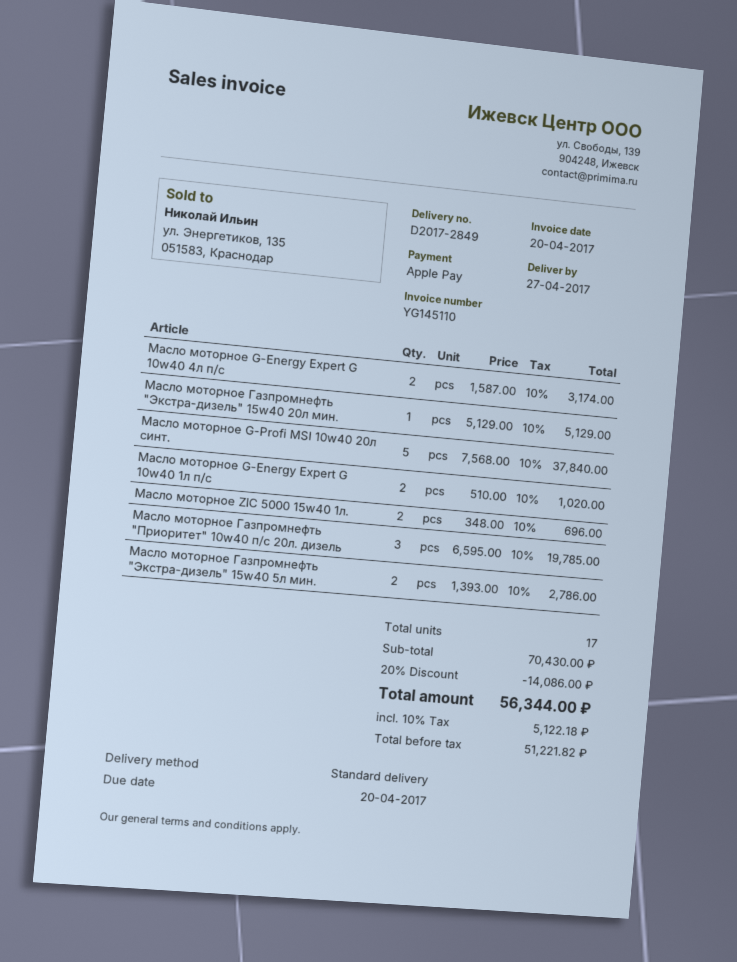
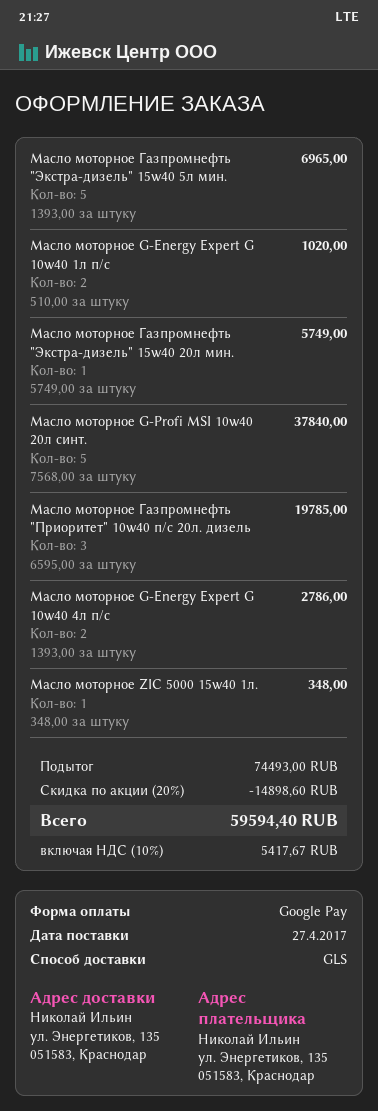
payment method: Apple Pay -> Google Pay
shipping method: standard -> GLS
Масло моторное G-Energy Expert G 10w40 4л п/с: 2 x 1587.00 = 3174.00 -> 2 x 1393.00 = 2786.00
Масло моторное Газпромнефть "Экстра-дизель" 15w40 20л мин.: 1 x 5129.00 = 5129.00 -> 1 x 5749.00 = 5749.00
Масло моторное ZIC 5000 15w40 1л.: 2 x 348.00 = 696.00 -> 1 x 348.00 = 348.00
Масло моторное Газпромнефть "Экстра-дизель" 15w40 5л мин.: 2 x 1393.00 = 2786.00 -> 5 x 1393.00 = 6965.00
subtotal: 70430.00 -> 74493.00
discount: 20% = 14086.00 -> 20% = 14898.60
tax: 10% = 5122.18 -> 10% = 5417.67
total: 56344.00 -> 59594.40

